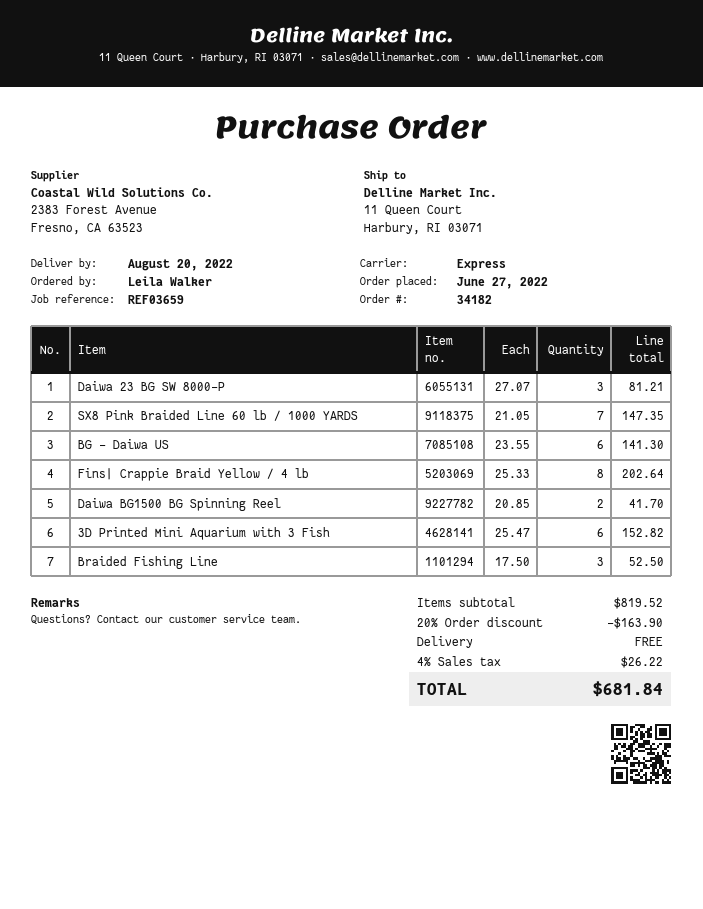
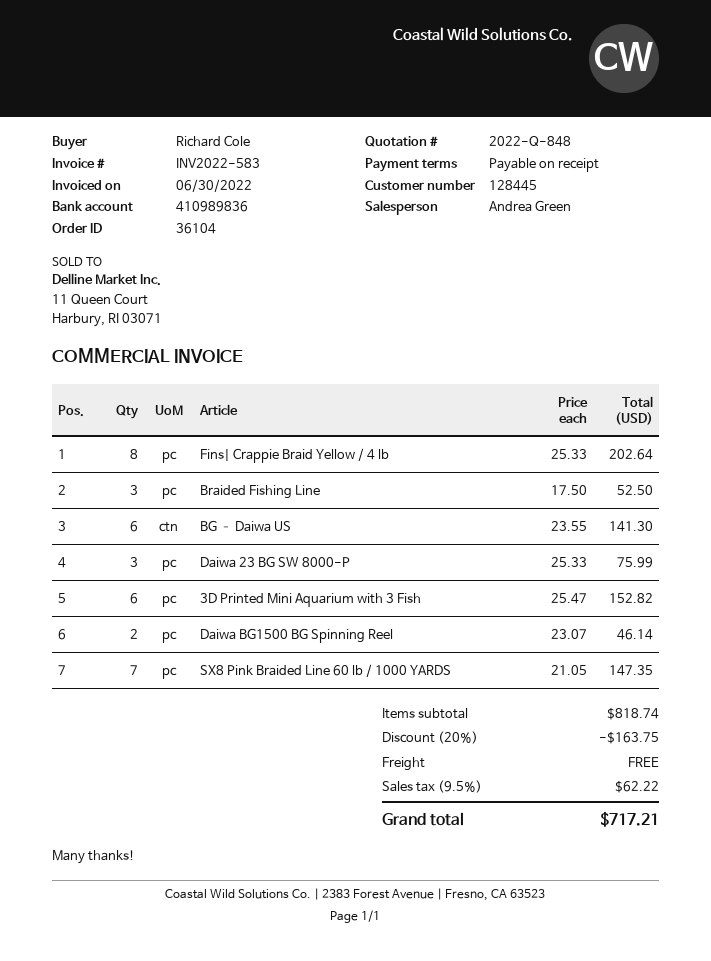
order number: 34182 -> 36104
ordered by: Leila Walker -> Richard Cole
Daiwa 23 BG SW 8000-P: 3 x 27.07 = 81.21 -> 3 x 25.33 = 75.99
Daiwa BG1500 BG Spinning Reel: 2 x 20.85 = 41.70 -> 2 x 23.07 = 46.14
subtotal: 819.52 -> 818.74
discount: 20% = 163.90 -> 20% = 163.75
tax: 4% = 26.22 -> 9.5% = 62.22
total: 681.84 -> 717.21

